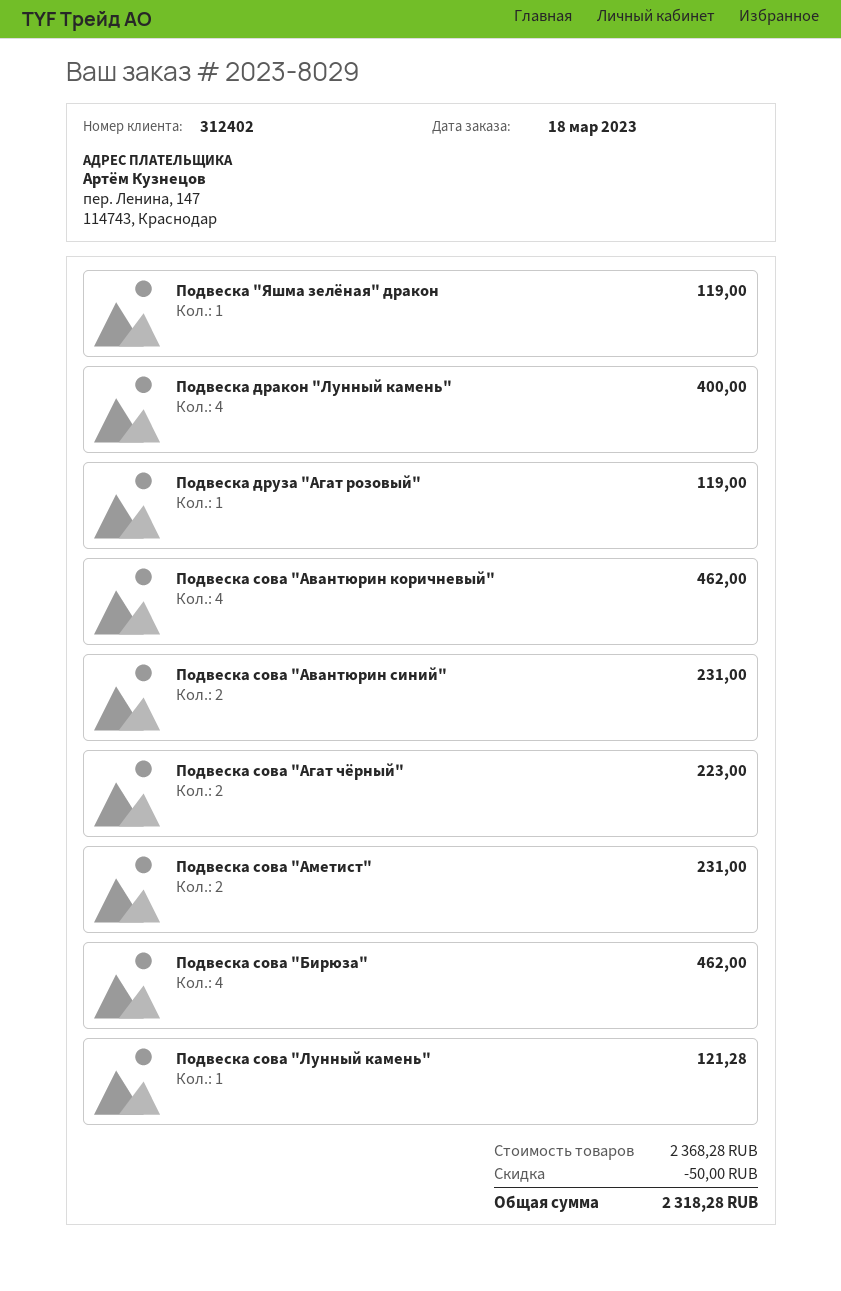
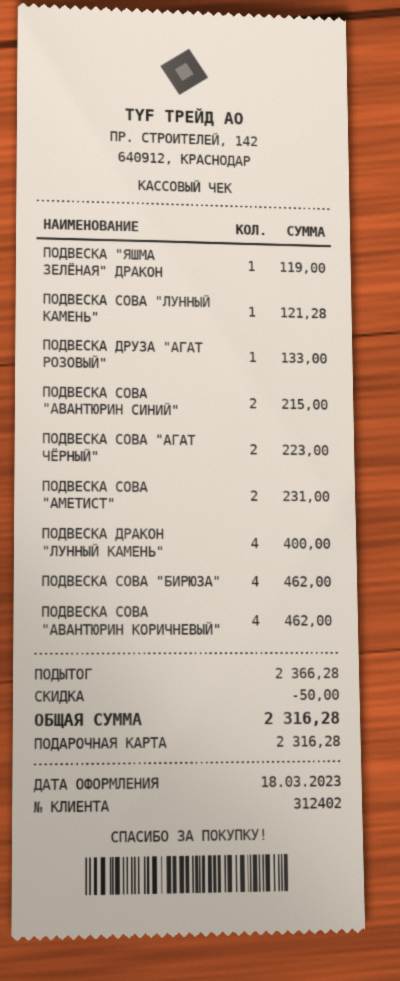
Подвеска друза "Агат розовый": 1 for 119.00 -> 1 for 133.00
Подвеска сова "Авантюрин синий": 2 for 231.00 -> 2 for 215.00
subtotal: 2368.28 -> 2366.28
total: 2318.28 -> 2316.28

